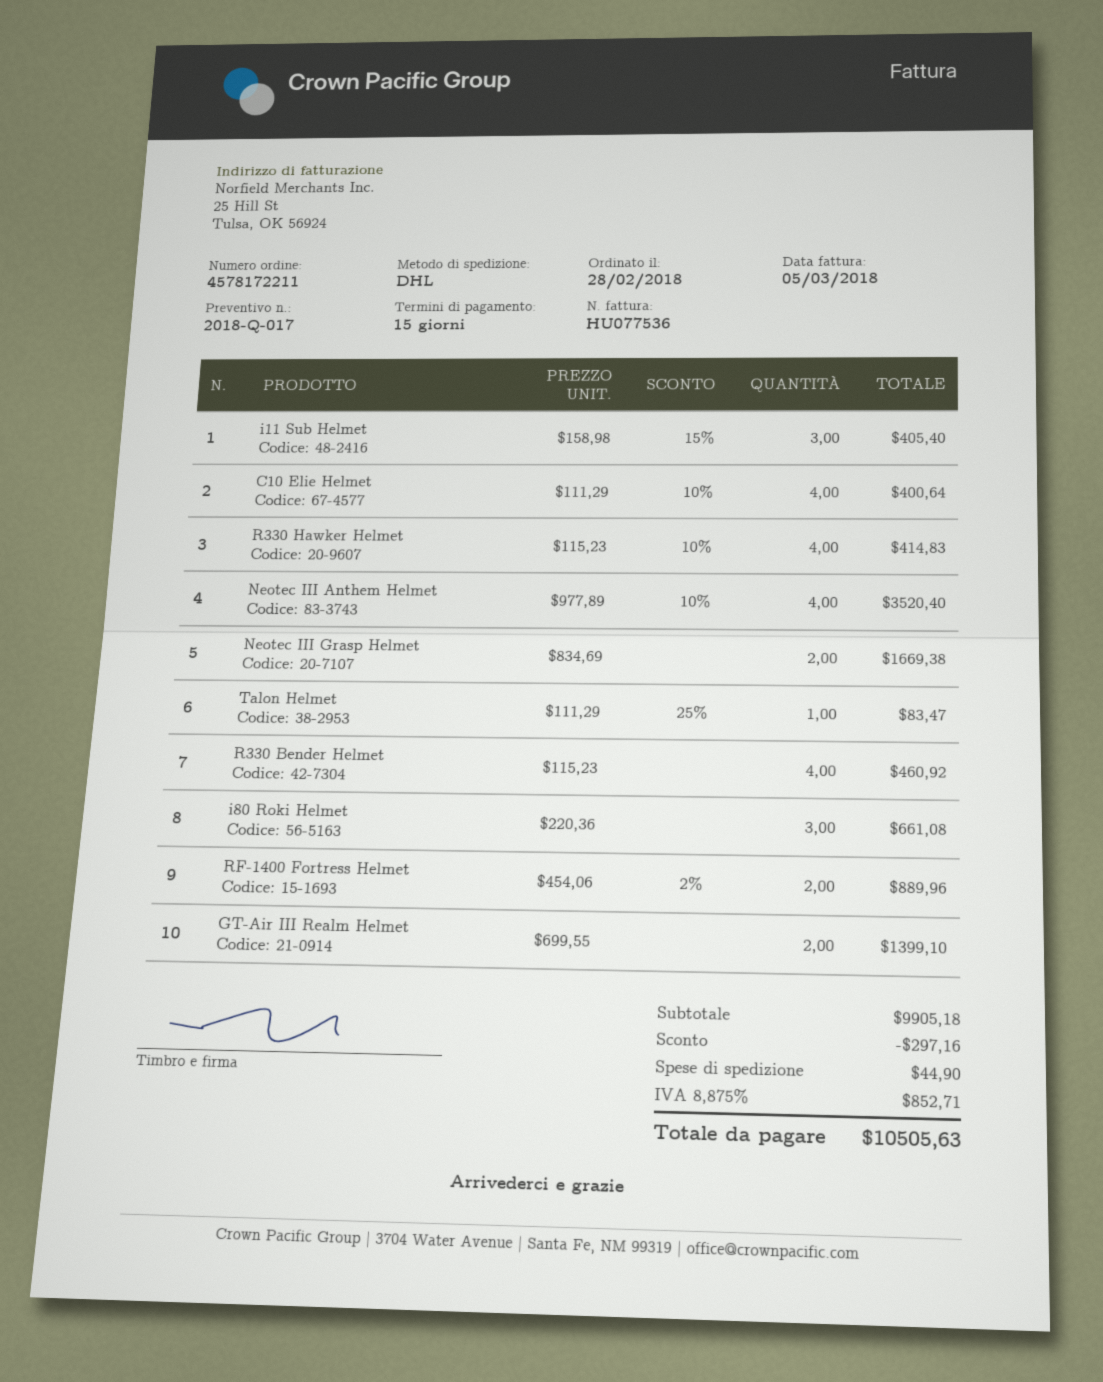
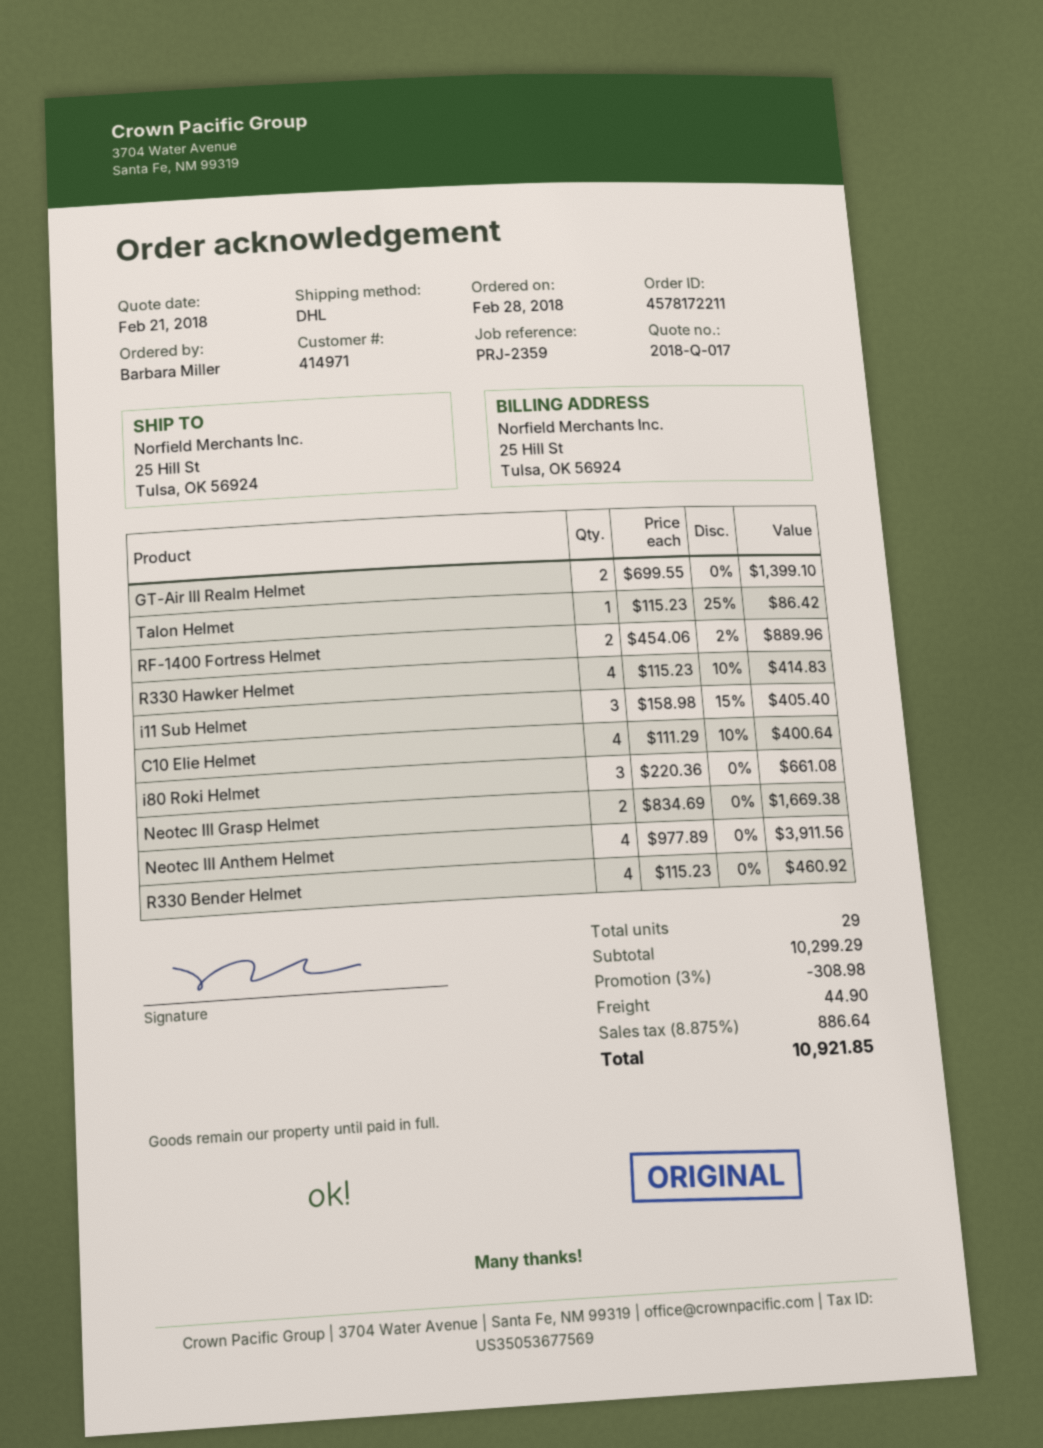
Neotec III Anthem Helmet: 4 x 977.89 - 10% = 3520.40 -> 4 x 977.89 = 3911.56
Talon Helmet: 1 x 111.29 - 25% = 83.47 -> 1 x 115.23 - 25% = 86.42
subtotal: 9905.18 -> 10299.29
discount: 297.16 -> 308.98
tax: 8.875% = 852.71 -> 8.875% = 886.64
total: 10505.63 -> 10921.85

